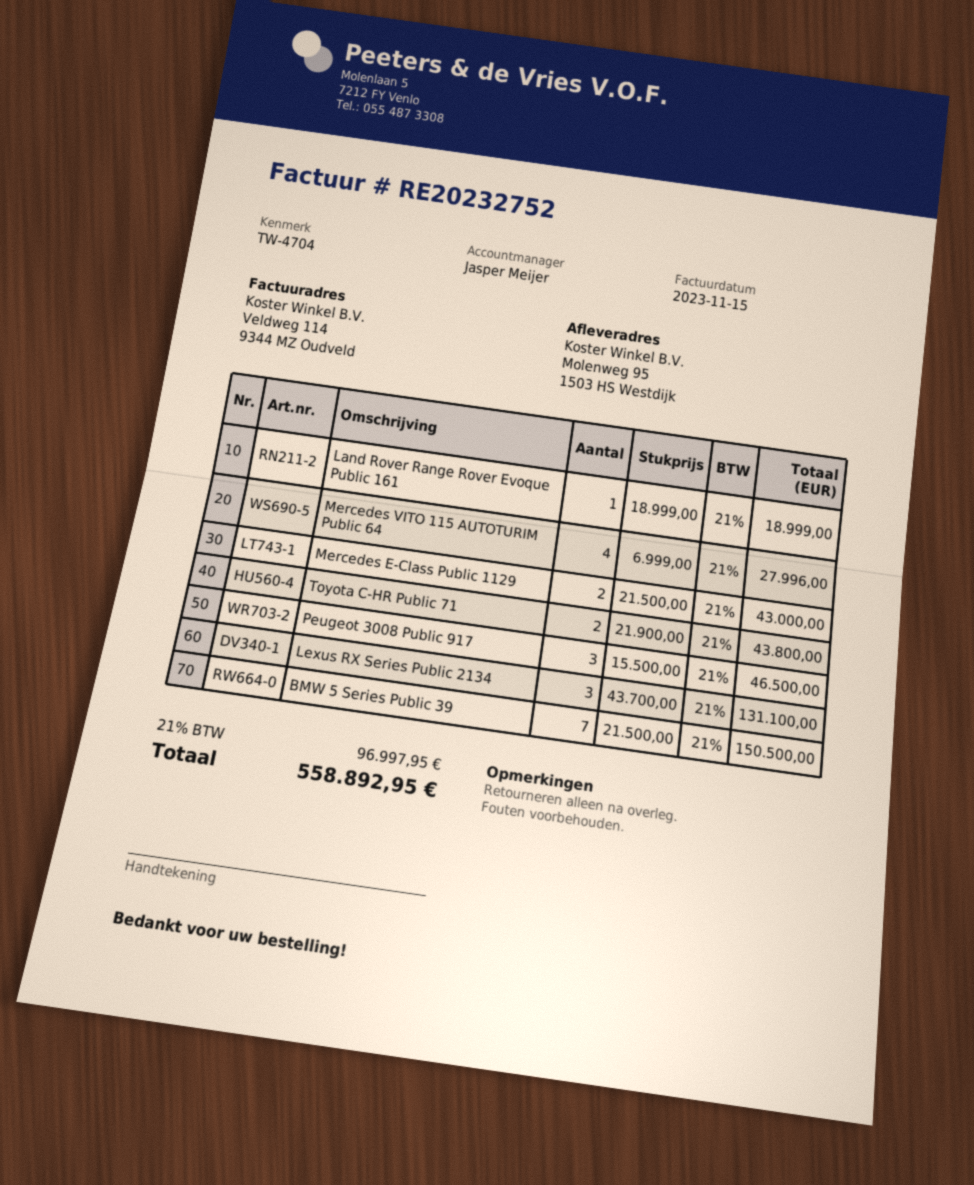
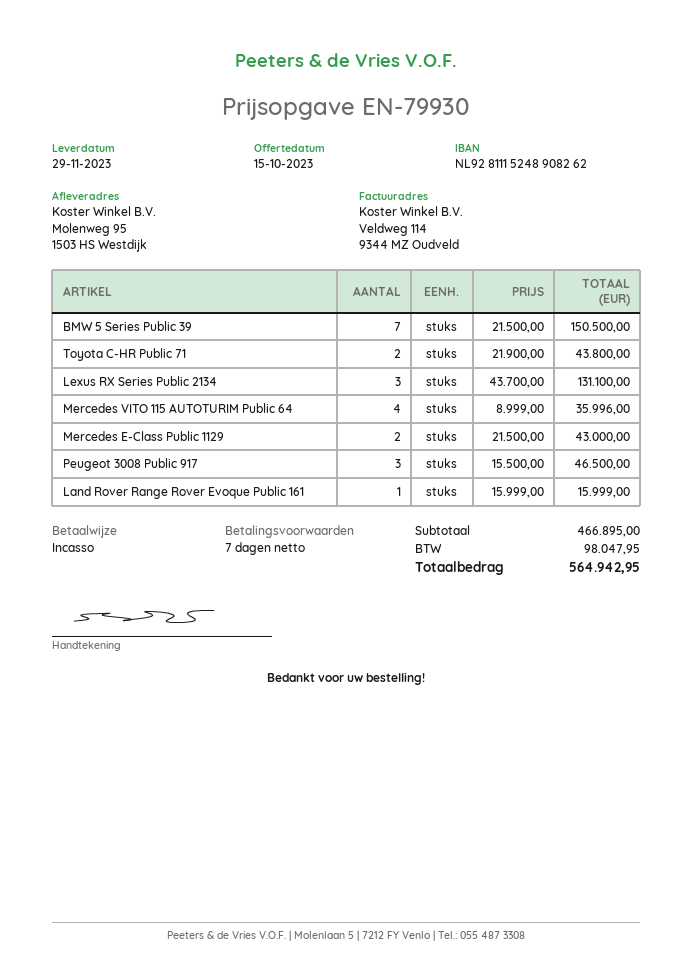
Land Rover Range Rover Evoque Public 161: 1 x 18999.00 = 18999.00 -> 1 x 15999.00 = 15999.00
Mercedes VITO 115 AUTOTURIM Public 64: 4 x 6999.00 = 27996.00 -> 4 x 8999.00 = 35996.00
tax: 96997.95 -> 98047.95
total: 558892.95 -> 564942.95

